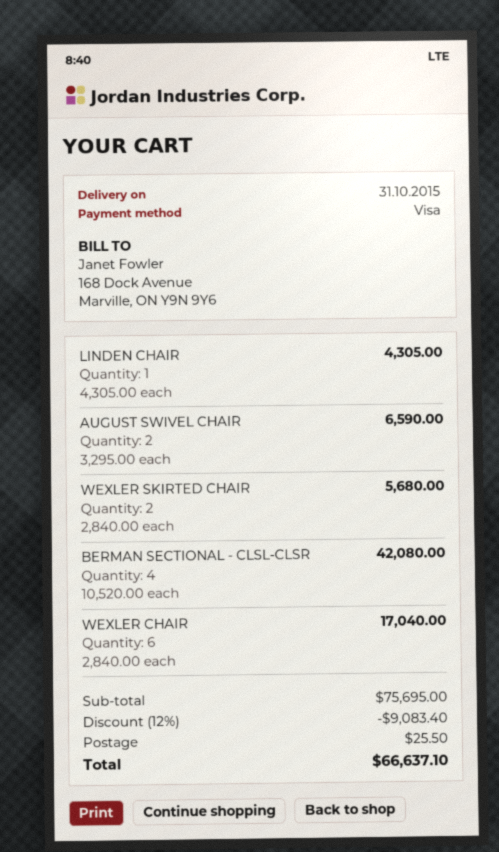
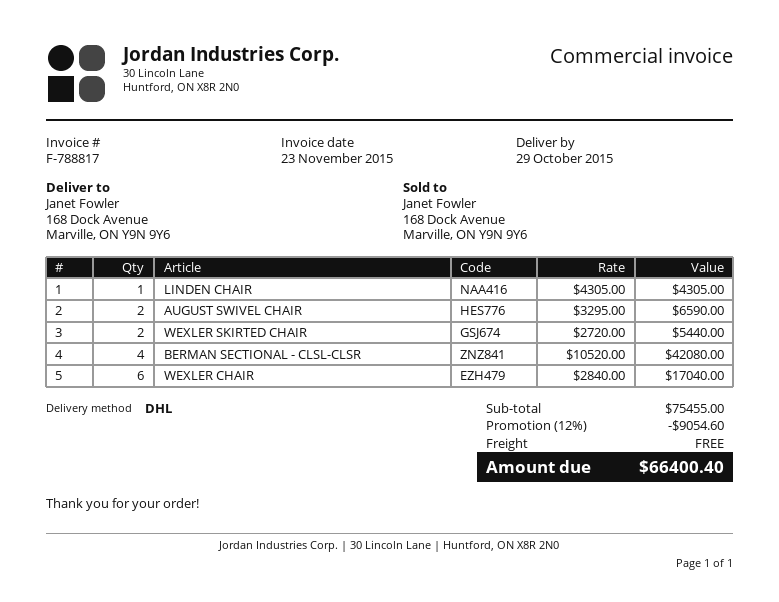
delivery date: 2015-10-31 -> 2015-10-29
WEXLER SKIRTED CHAIR: 2 x 2840.00 = 5680.00 -> 2 x 2720.00 = 5440.00
subtotal: 75695.00 -> 75455.00
discount: 12% = 9083.40 -> 12% = 9054.60
shipping: 25.50 -> 0.00
total: 66637.10 -> 66400.40

